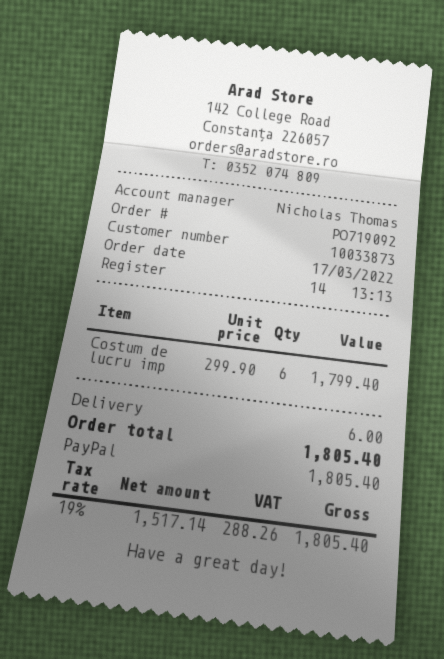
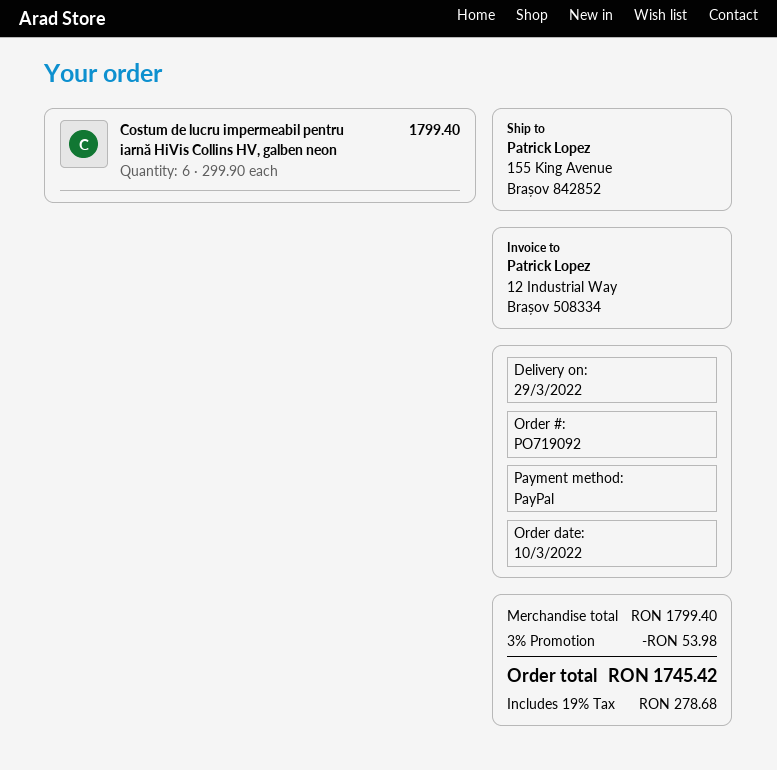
order date: 2022-03-17 -> 2022-03-10
discount: none -> 3% = 53.98
shipping: 6.00 -> none
tax: 19% = 288.26 -> 19% = 278.68
total: 1805.40 -> 1745.42

